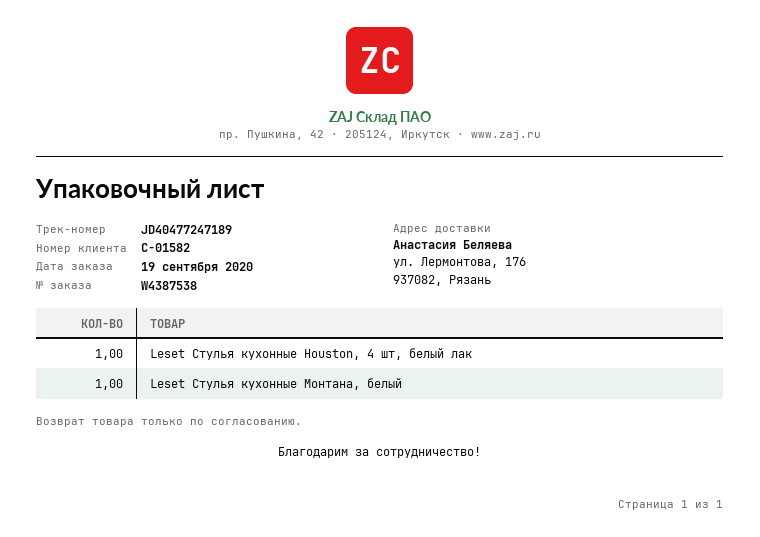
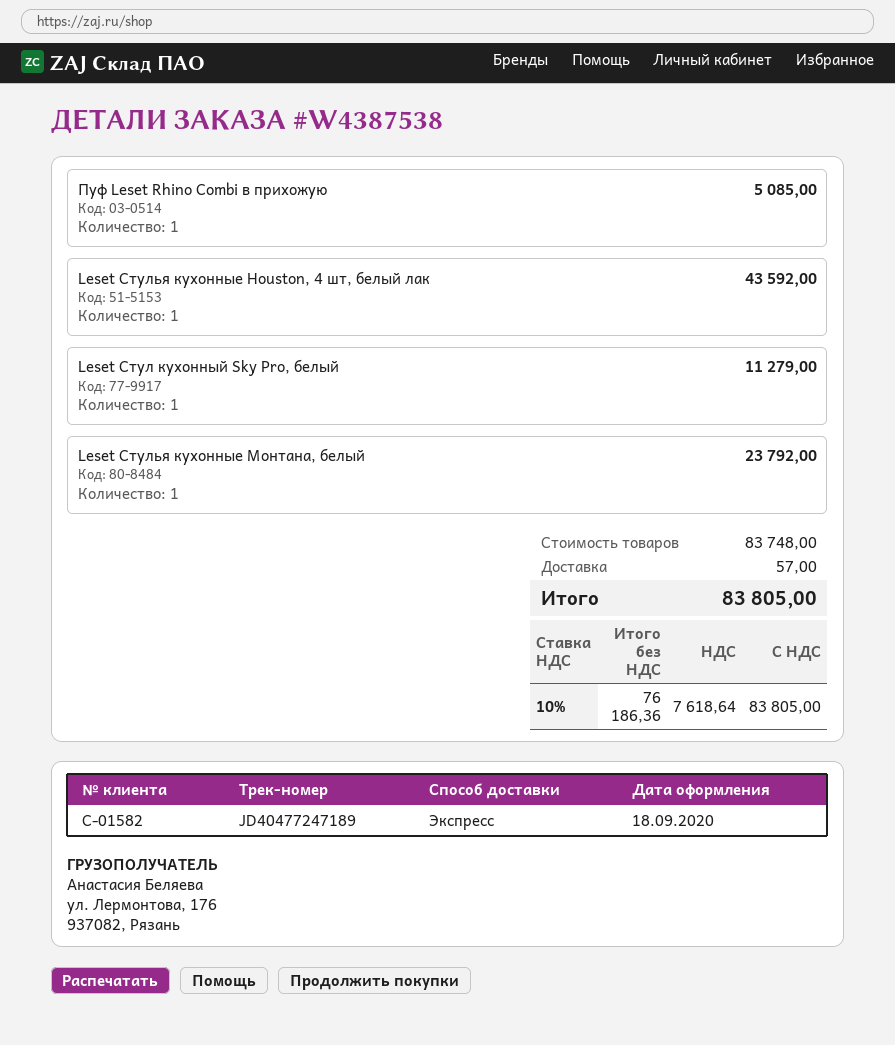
order date: 2020-09-19 -> 2020-09-18
Пуф Leset Rhino Combi в прихожую: none -> 1
Leset Стул кухонный Sky Pro, белый: none -> 1

